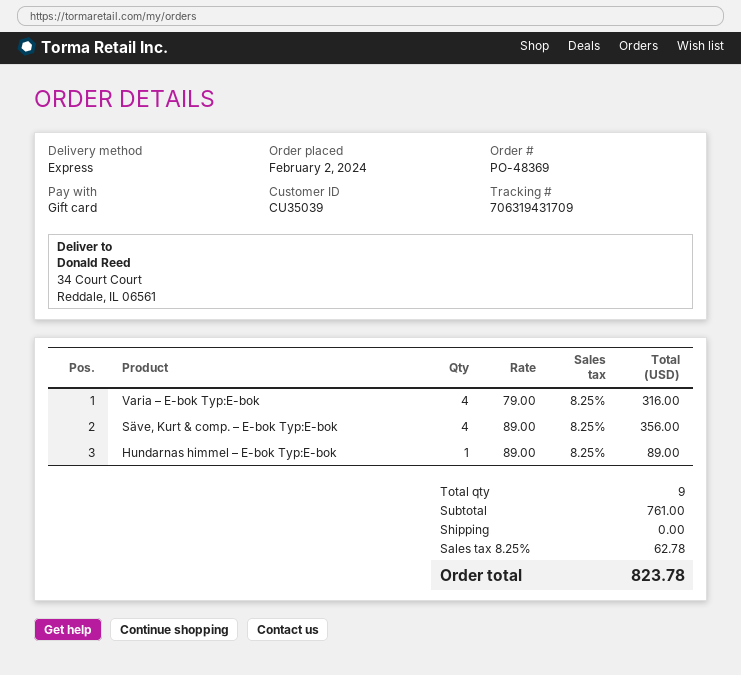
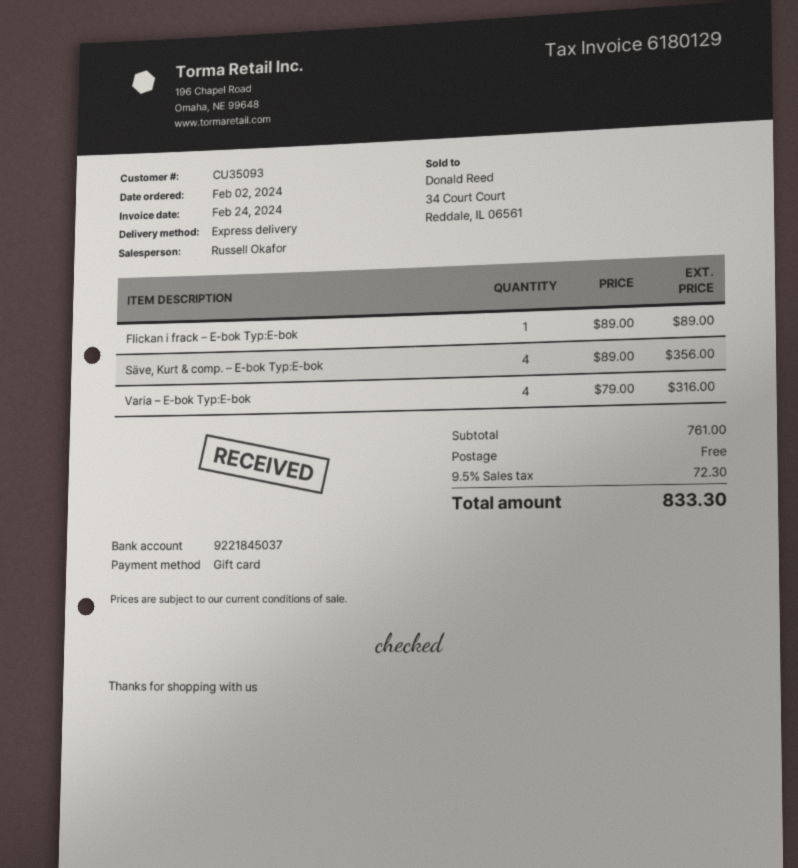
customer number: CU35039 -> CU35093
Hundarnas himmel – E-bok Typ:E-bok: 1 x 89.00 = 89.00 -> none
Flickan i frack – E-bok Typ:E-bok: none -> 1 x 89.00 = 89.00
tax: 8.25% = 62.78 -> 9.5% = 72.30
total: 823.78 -> 833.30

